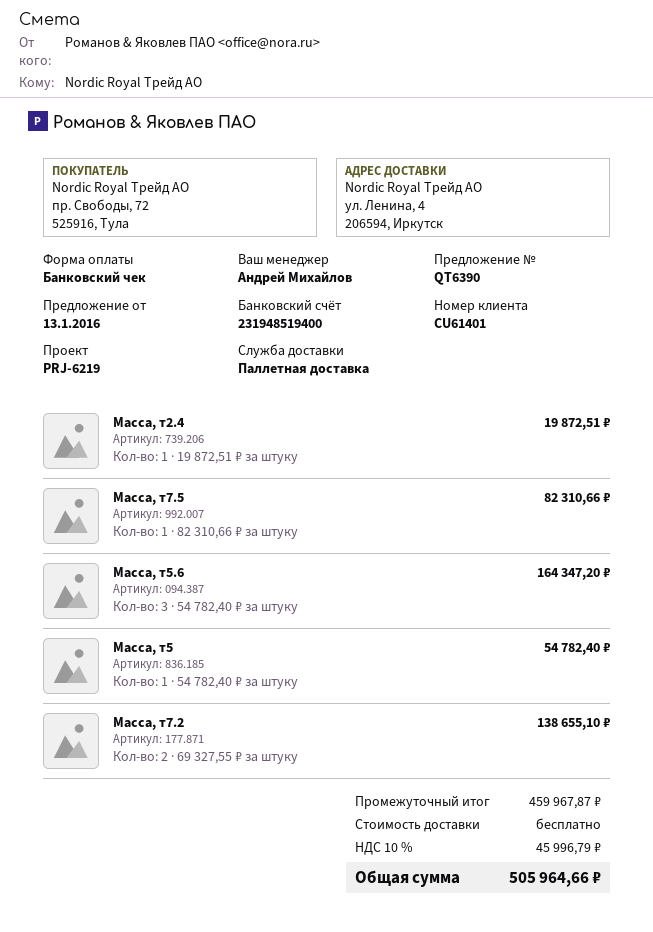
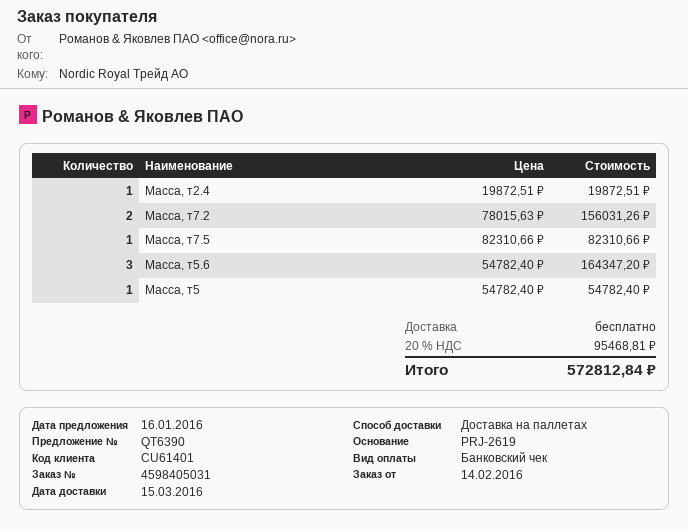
quote date: 2016-01-13 -> 2016-01-16
reference: PRJ-6219 -> PRJ-2619
Масса, т7.2: 2 x 69327.55 = 138655.10 -> 2 x 78015.63 = 156031.26
tax: 10% = 45996.79 -> 20% = 95468.81
total: 505964.66 -> 572812.84

